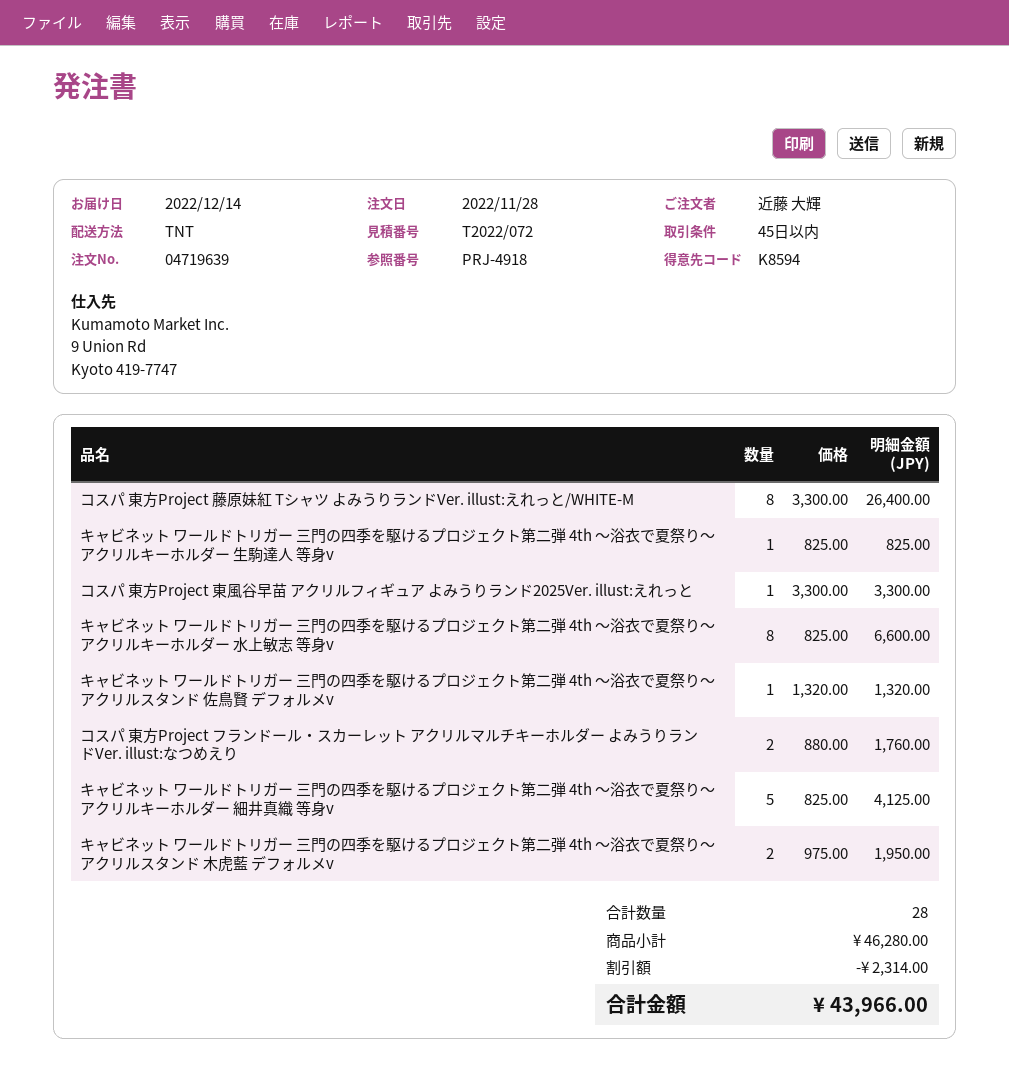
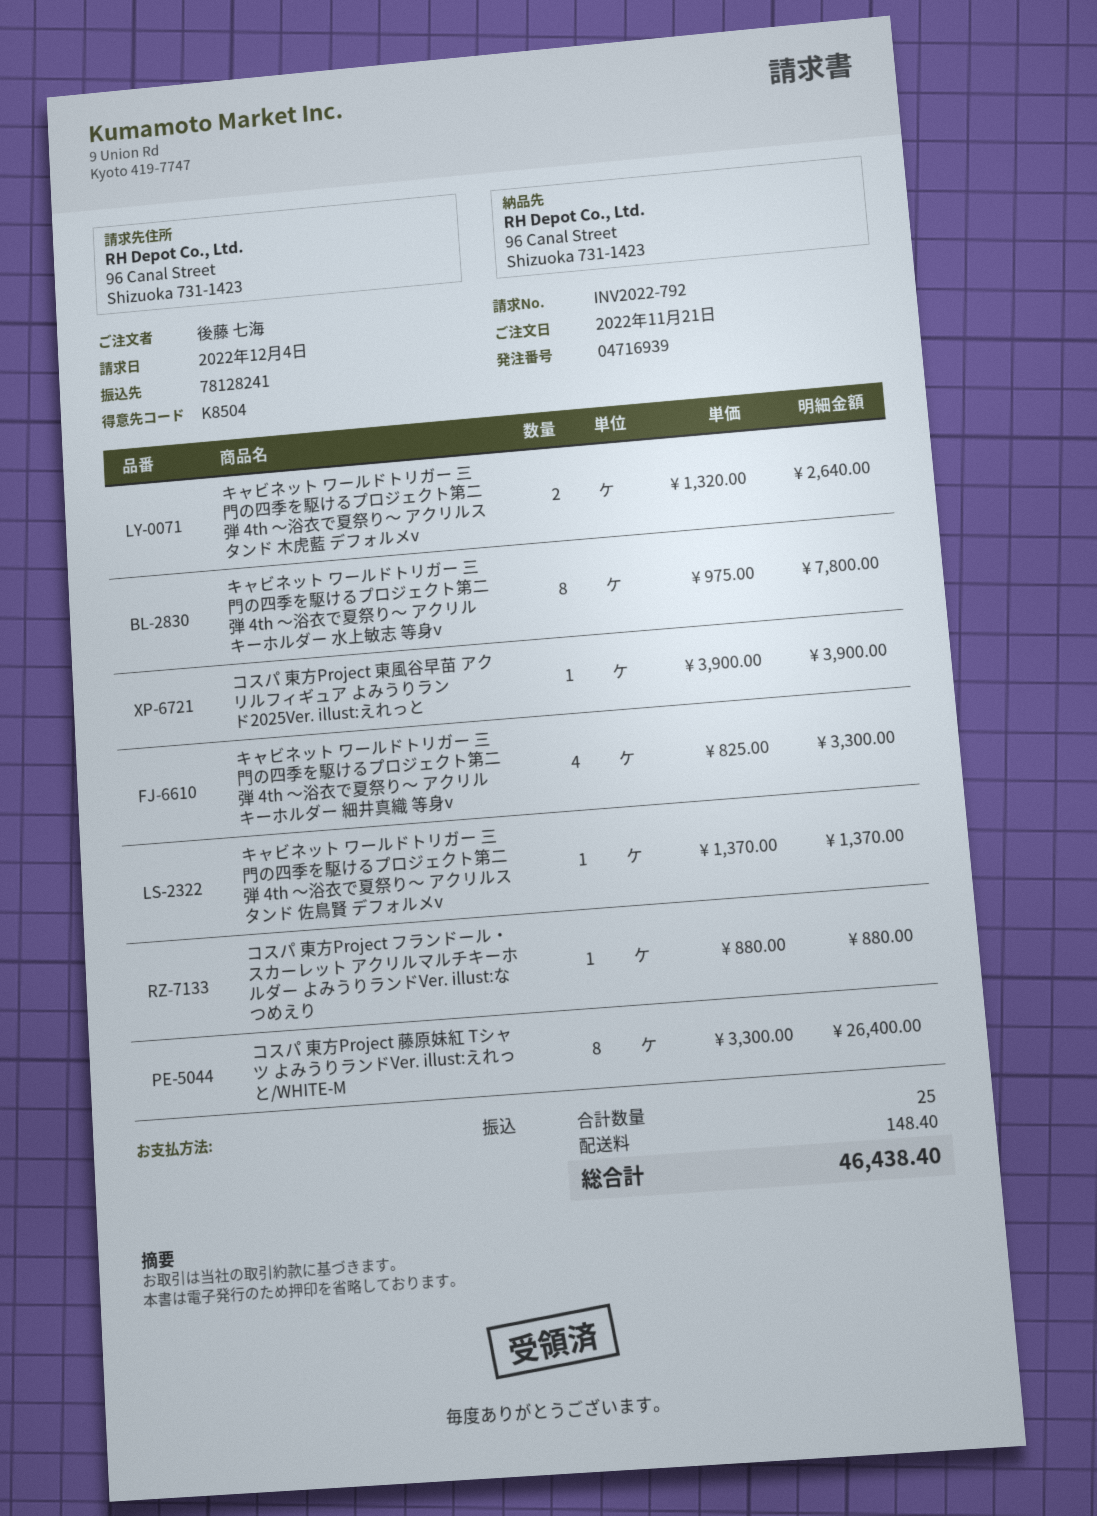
order number: 04719639 -> 04716939
order date: 2022-11-28 -> 2022-11-21
customer number: K8594 -> K8504
ordered by: 近藤 大輝 -> 後藤 七海
キャビネット ワールドトリガー 三門の四季を駆けるプロジェクト第二弾 4th 〜浴衣で夏祭り〜 アクリルキーホルダー 生駒達人 等身v: 1 x 825.00 = 825.00 -> none
コスパ 東方Project 東風谷早苗 アクリルフィギュア よみうりランド2025Ver. illust:えれっと: 1 x 3300.00 = 3300.00 -> 1 x 3900.00 = 3900.00
キャビネット ワールドトリガー 三門の四季を駆けるプロジェクト第二弾 4th 〜浴衣で夏祭り〜 アクリルキーホルダー 水上敏志 等身v: 8 x 825.00 = 6600.00 -> 8 x 975.00 = 7800.00
キャビネット ワールドトリガー 三門の四季を駆けるプロジェクト第二弾 4th 〜浴衣で夏祭り〜 アクリルスタンド 佐鳥賢 デフォルメv: 1 x 1320.00 = 1320.00 -> 1 x 1370.00 = 1370.00
コスパ 東方Project フランドール・スカーレット アクリルマルチキーホルダー よみうりランドVer. illust:なつめえり: 2 x 880.00 = 1760.00 -> 1 x 880.00 = 880.00
キャビネット ワールドトリガー 三門の四季を駆けるプロジェクト第二弾 4th 〜浴衣で夏祭り〜 アクリルキーホルダー 細井真織 等身v: 5 x 825.00 = 4125.00 -> 4 x 825.00 = 3300.00
キャビネット ワールドトリガー 三門の四季を駆けるプロジェクト第二弾 4th 〜浴衣で夏祭り〜 アクリルスタンド 木虎藍 デフォルメv: 2 x 975.00 = 1950.00 -> 2 x 1320.00 = 2640.00
total quantity: 28 -> 25
discount: 2314.00 -> none
shipping: none -> 148.40
total: 43966.00 -> 46438.40

